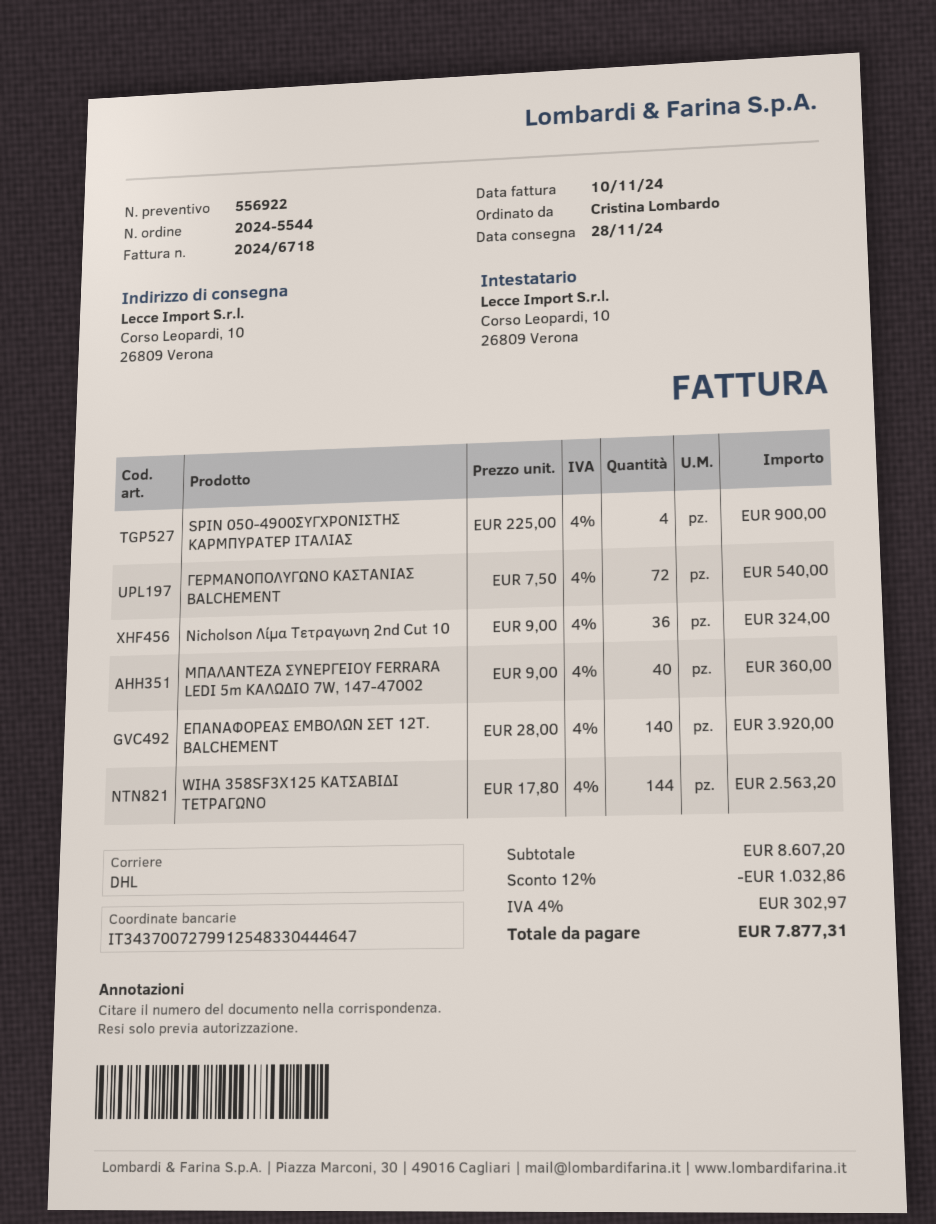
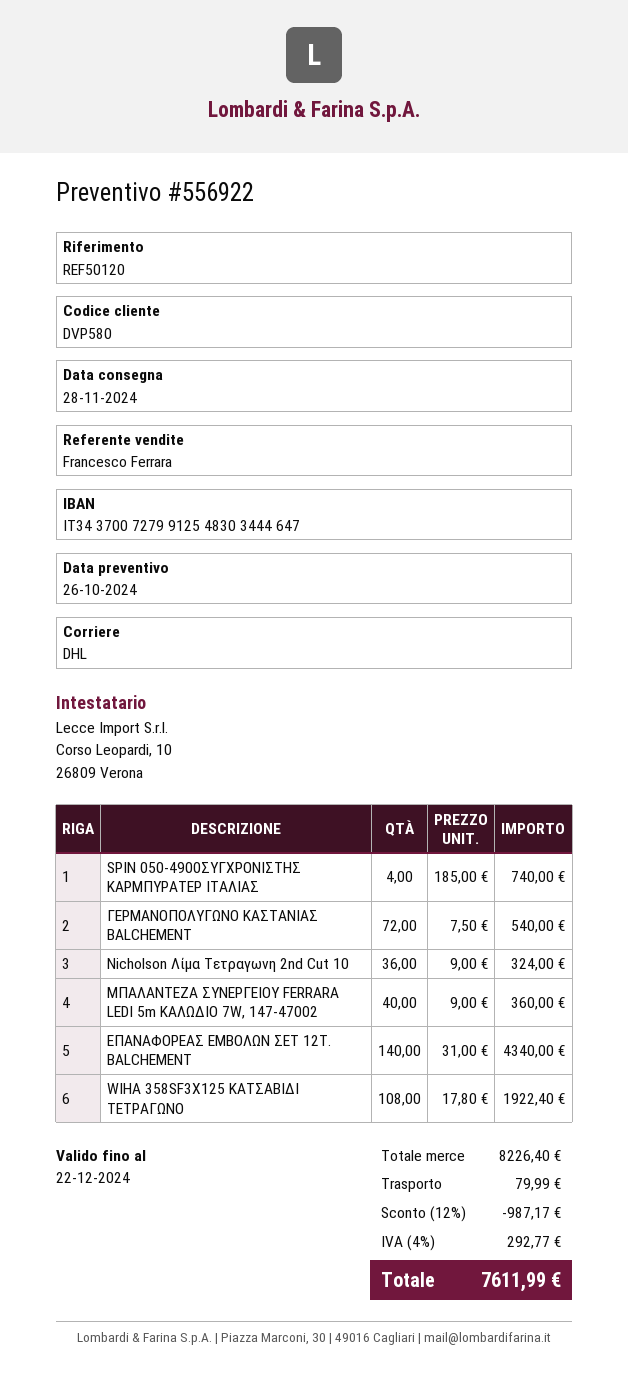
bank account: IT3437007279912548330444647 -> IT3437007279912548303444647
SPIN 050-4900ΣΥΓΧΡΟΝΙΣΤΗΣ ΚΑΡΜΠΥΡΑΤΕΡ ΙΤΑΛΙΑΣ: 4 x 225.00 = 900.00 -> 4 x 185.00 = 740.00
ΕΠΑΝΑΦΟΡΕΑΣ ΕΜΒΟΛΩΝ ΣΕΤ 12Τ. BALCHEMENT: 140 x 28.00 = 3920.00 -> 140 x 31.00 = 4340.00
WIHA 358SF3X125 ΚΑΤΣΑΒΙΔΙ ΤΕΤΡΑΓΩΝO: 144 x 17.80 = 2563.20 -> 108 x 17.80 = 1922.40
subtotal: 8607.20 -> 8226.40
discount: 12% = 1032.86 -> 12% = 987.17
shipping: none -> 79.99
tax: 4% = 302.97 -> 4% = 292.77
total: 7877.31 -> 7611.99

